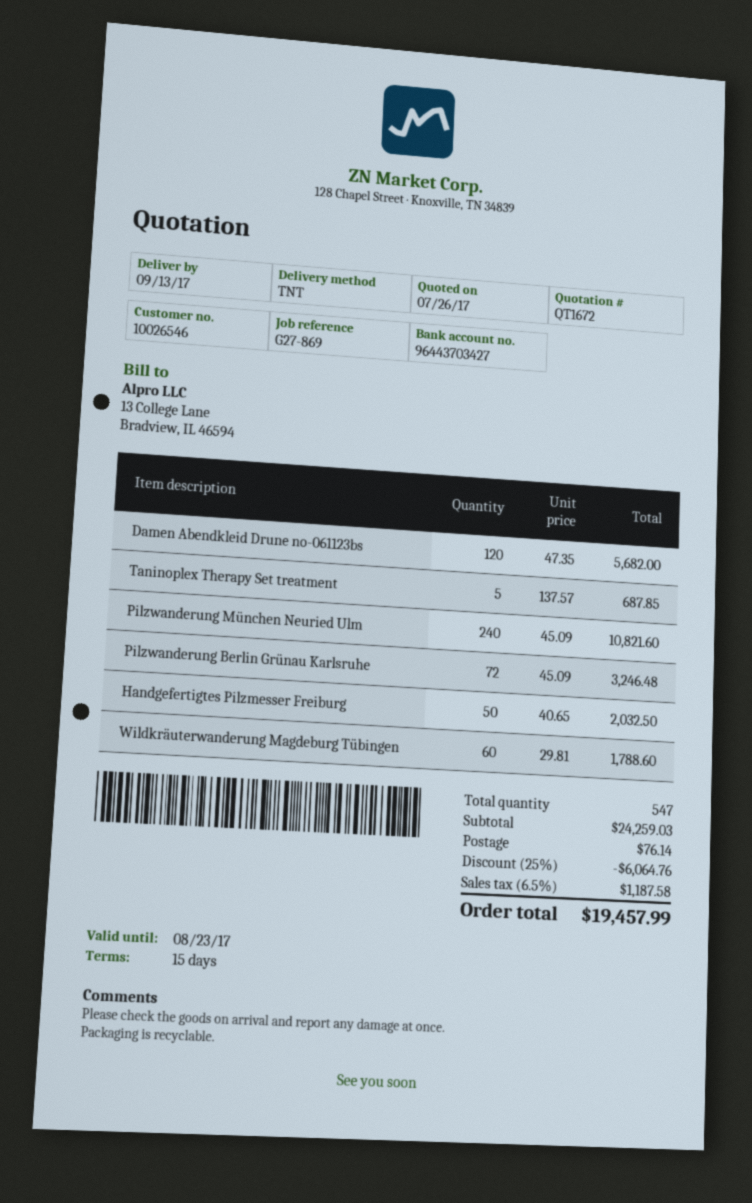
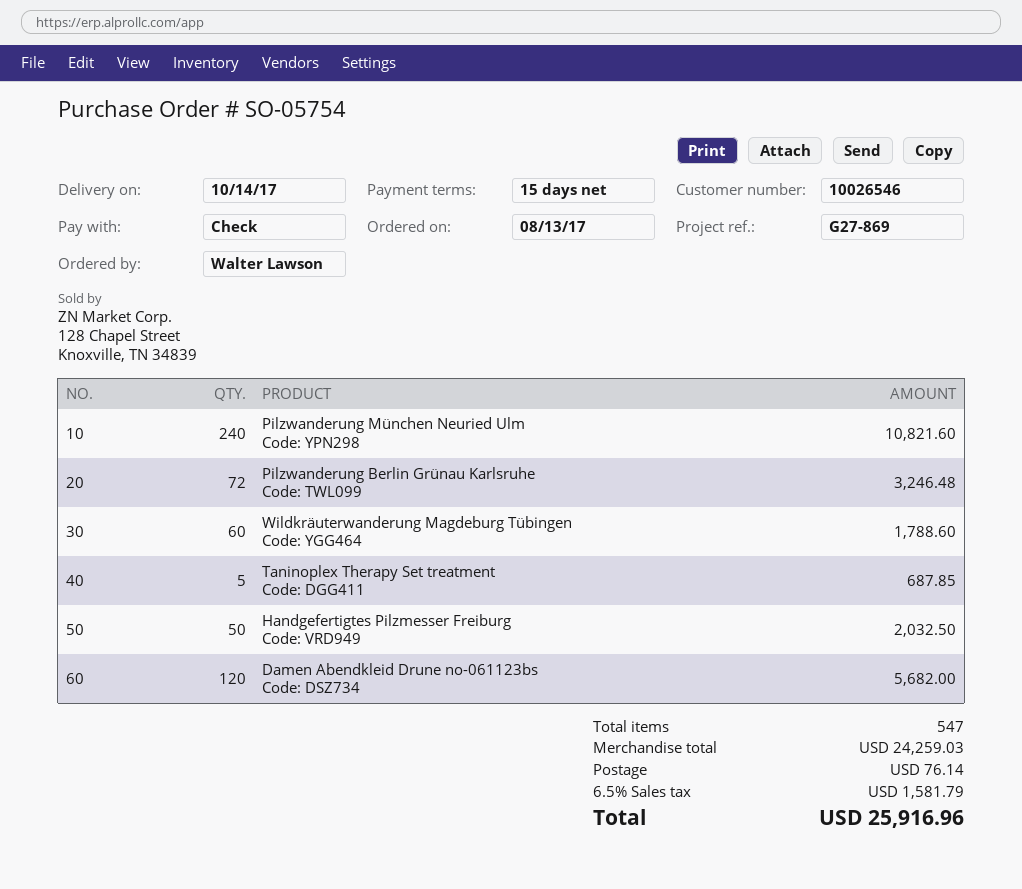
delivery date: 2017-09-13 -> 2017-10-14
discount: 25% = 6064.76 -> none
tax: 6.5% = 1187.58 -> 6.5% = 1581.79
total: 19457.99 -> 25916.96

